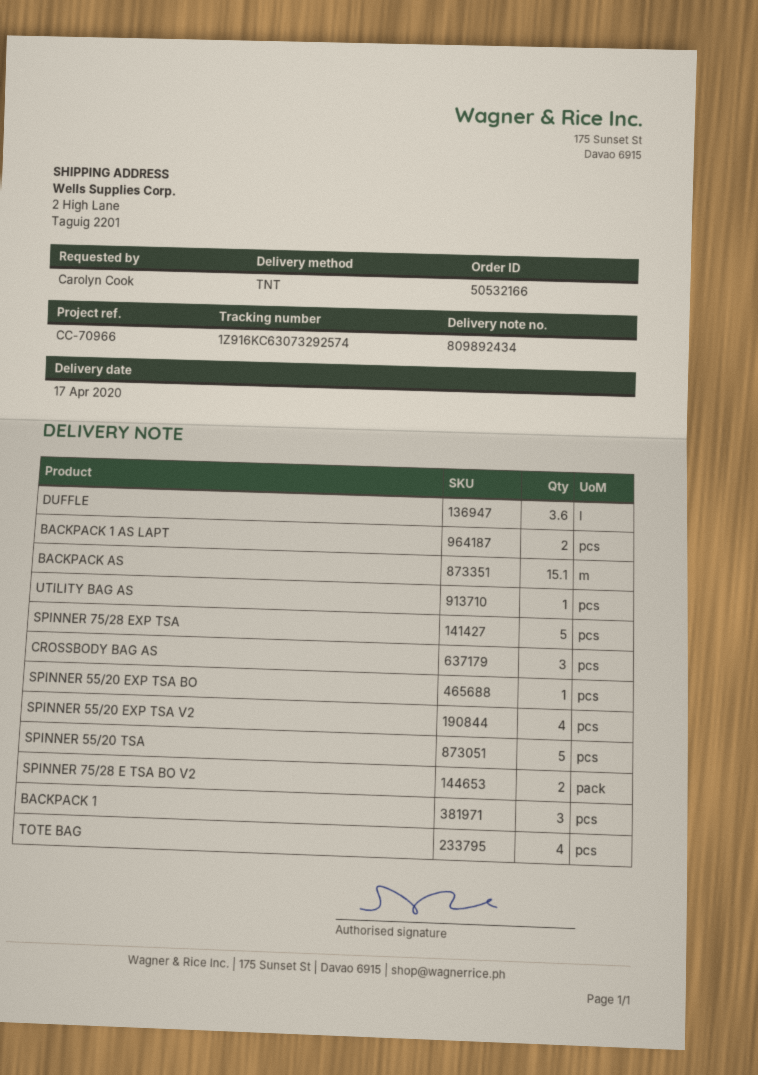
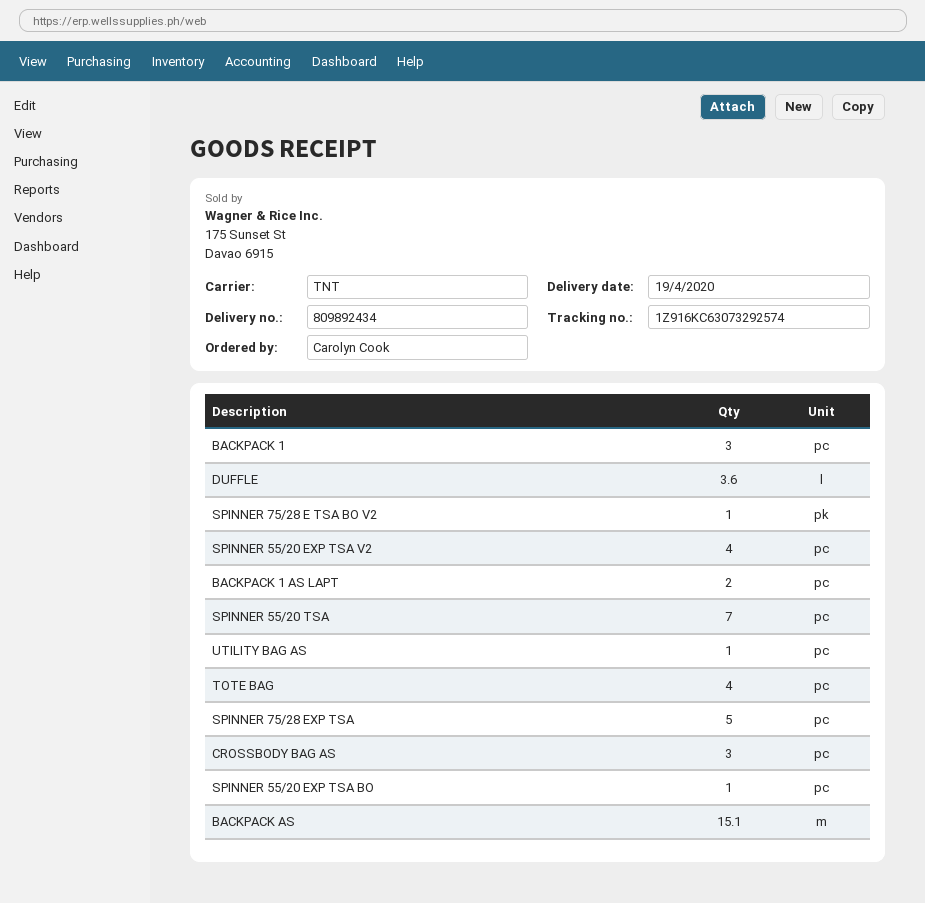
delivery date: 2020-04-17 -> 2020-04-19
SPINNER 55/20 TSA: 5 -> 7
SPINNER 75/28 E TSA BO V2: 2 -> 1

